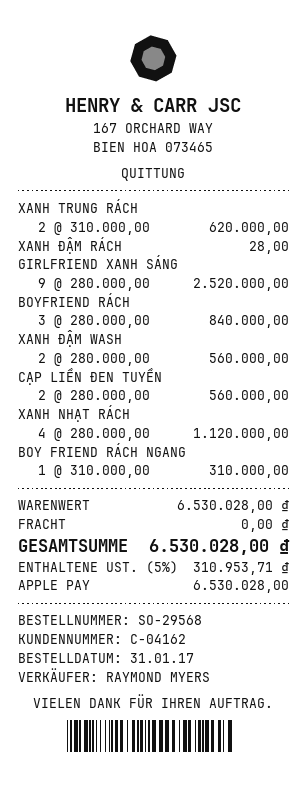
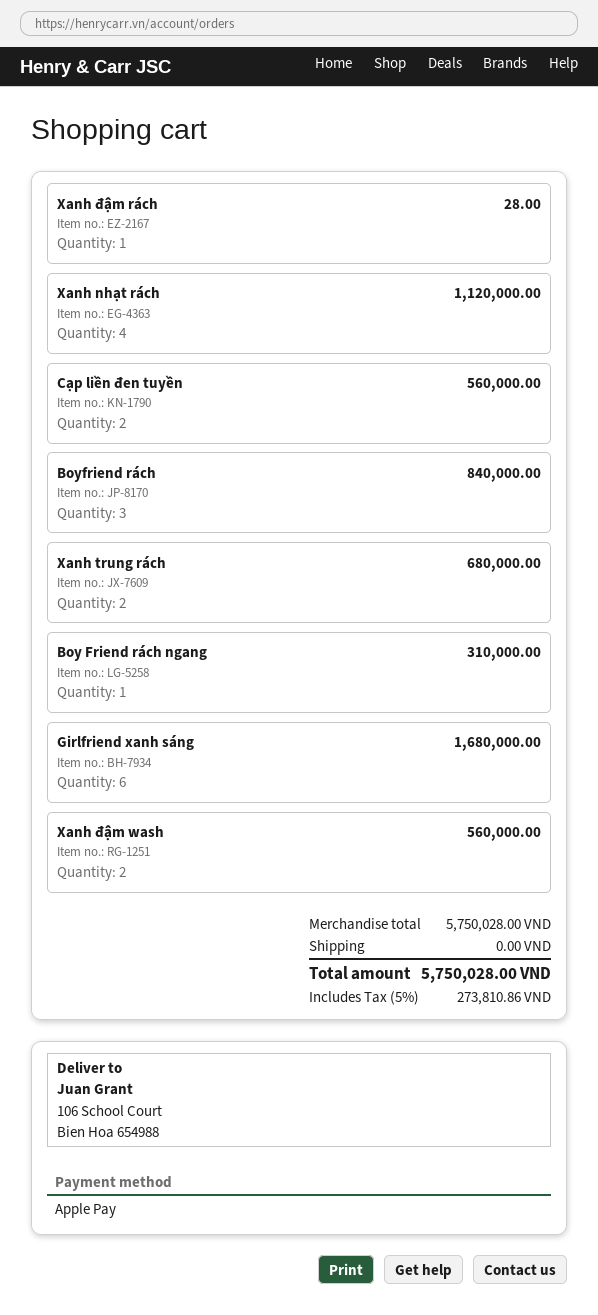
XANH TRUNG RÁCH: 2 for 620000.00 -> 2 for 680000.00
GIRLFRIEND XANH SÁNG: 9 for 2520000.00 -> 6 for 1680000.00
subtotal: 6530028.00 -> 5750028.00
tax: 5% = 310953.71 -> 5% = 273810.86
total: 6530028.00 -> 5750028.00

